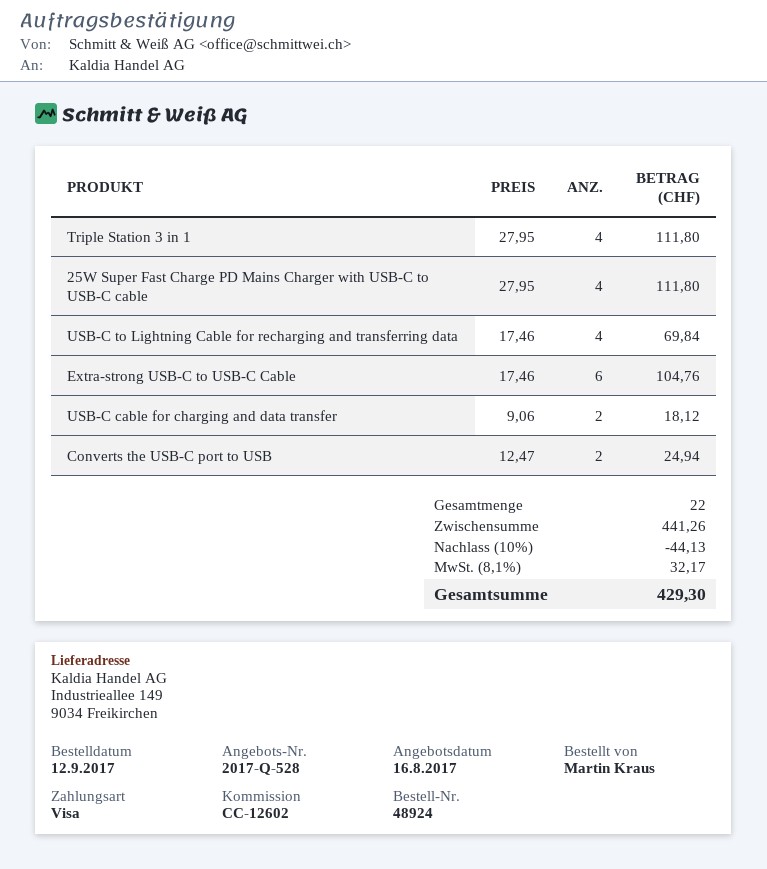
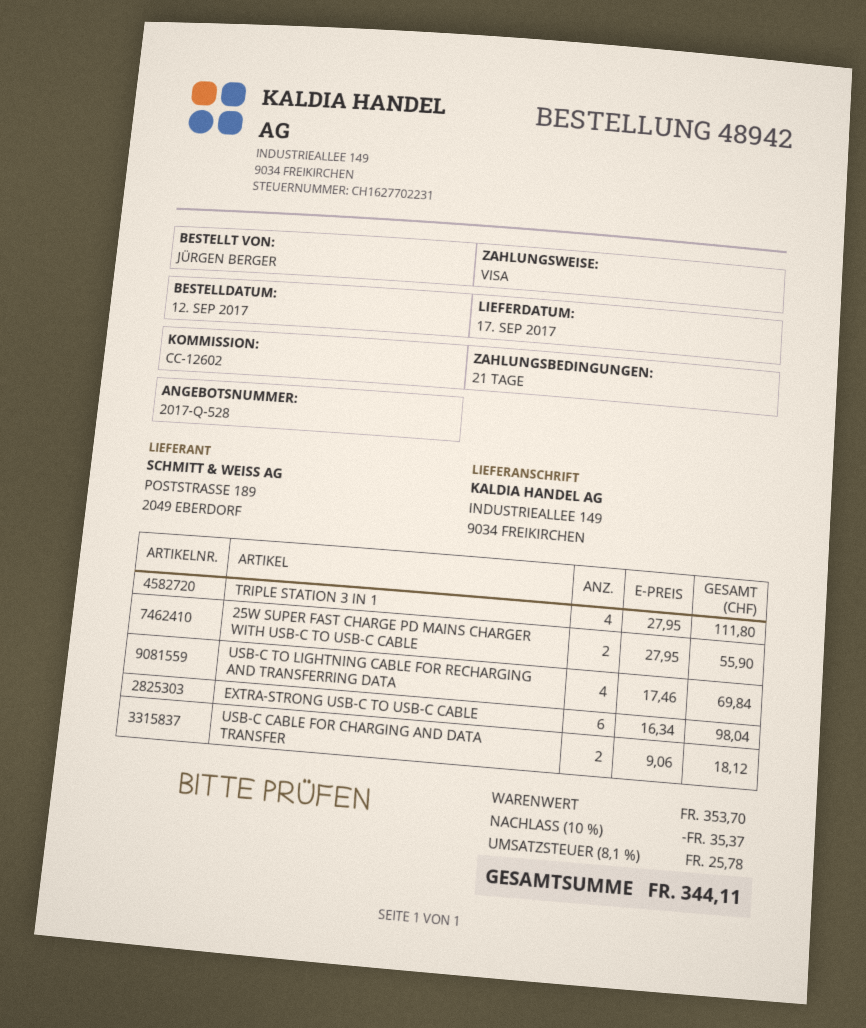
order number: 48924 -> 48942
ordered by: Martin Kraus -> JÜRGEN BERGER
25W Super Fast Charge PD Mains Charger with USB-C to USB-C cable: 4 x 27.95 = 111.80 -> 2 x 27.95 = 55.90
Extra-strong USB-C to USB-C Cable: 6 x 17.46 = 104.76 -> 6 x 16.34 = 98.04
Converts the USB-C port to USB: 2 x 12.47 = 24.94 -> none
subtotal: 441.26 -> 353.70
discount: 10% = 44.13 -> 10% = 35.37
tax: 8.1% = 32.17 -> 8.1% = 25.78
total: 429.30 -> 344.11

